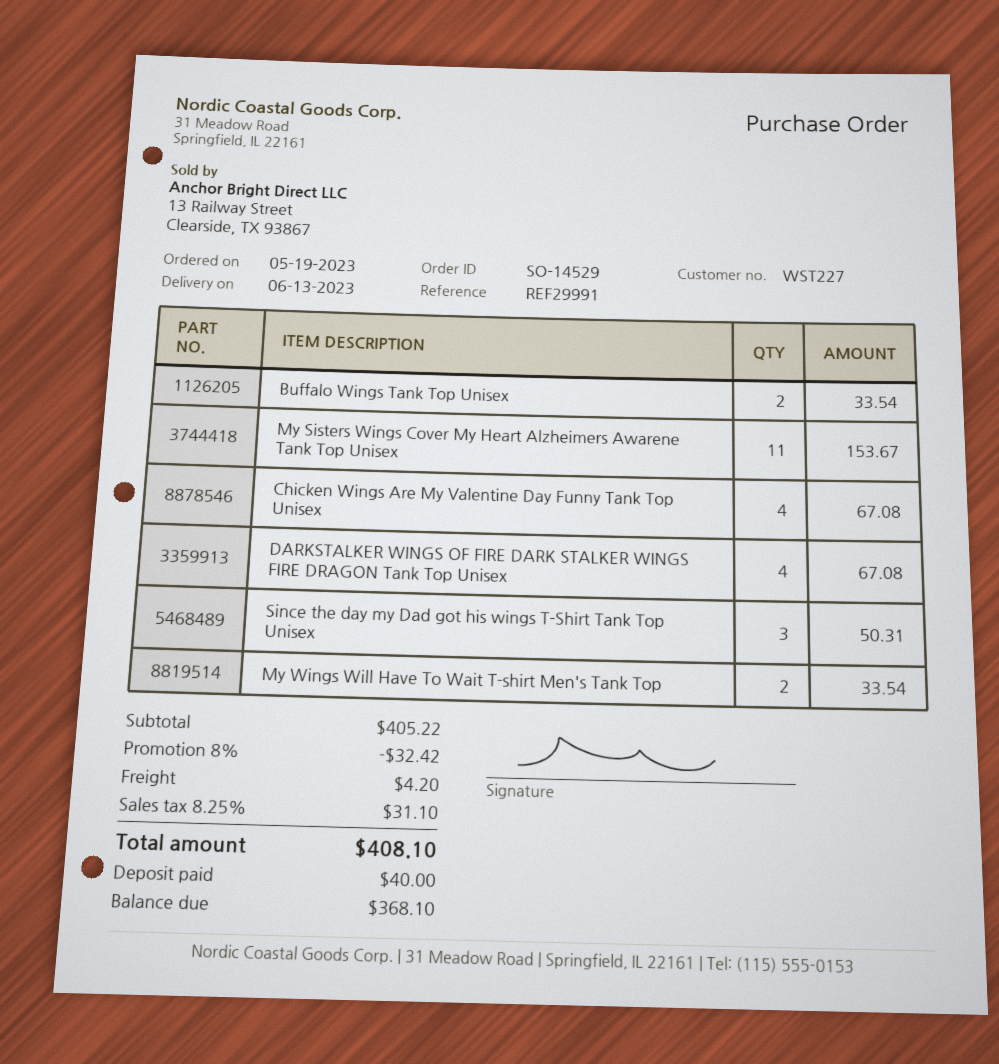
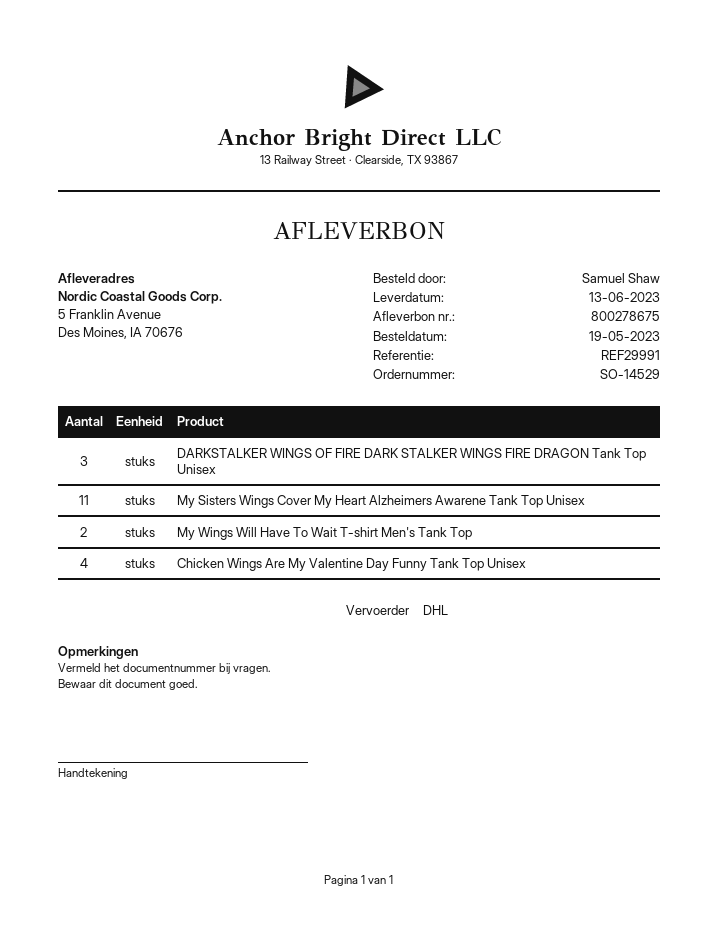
Buffalo Wings Tank Top Unisex: 2 -> none
DARKSTALKER WINGS OF FIRE DARK STALKER WINGS FIRE DRAGON Tank Top Unisex: 4 -> 3
Since the day my Dad got his wings T-Shirt Tank Top Unisex: 3 -> none

